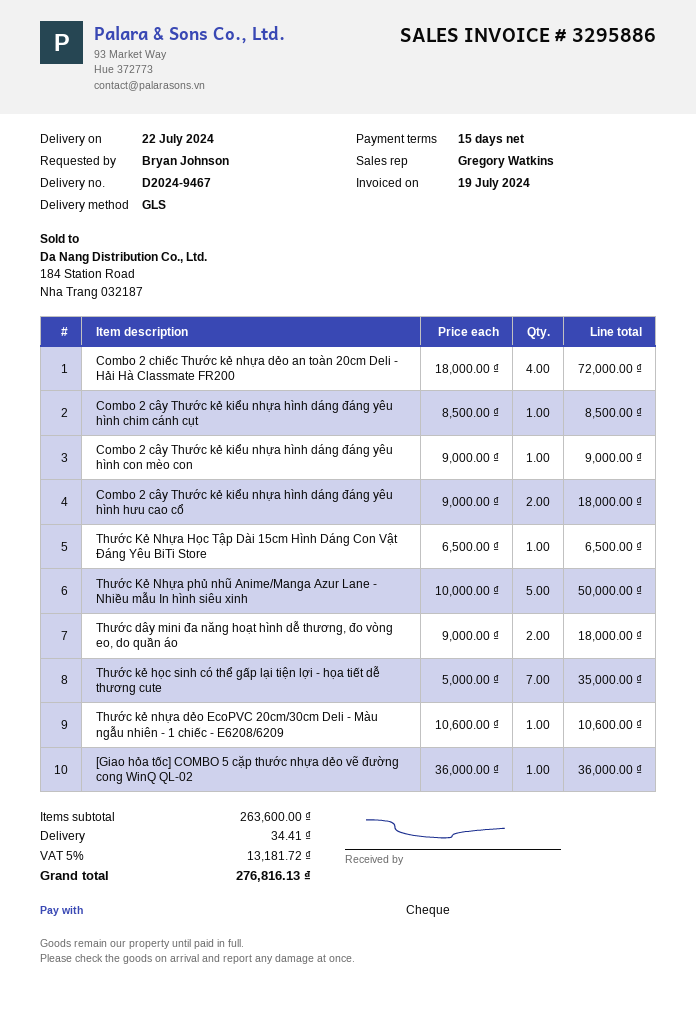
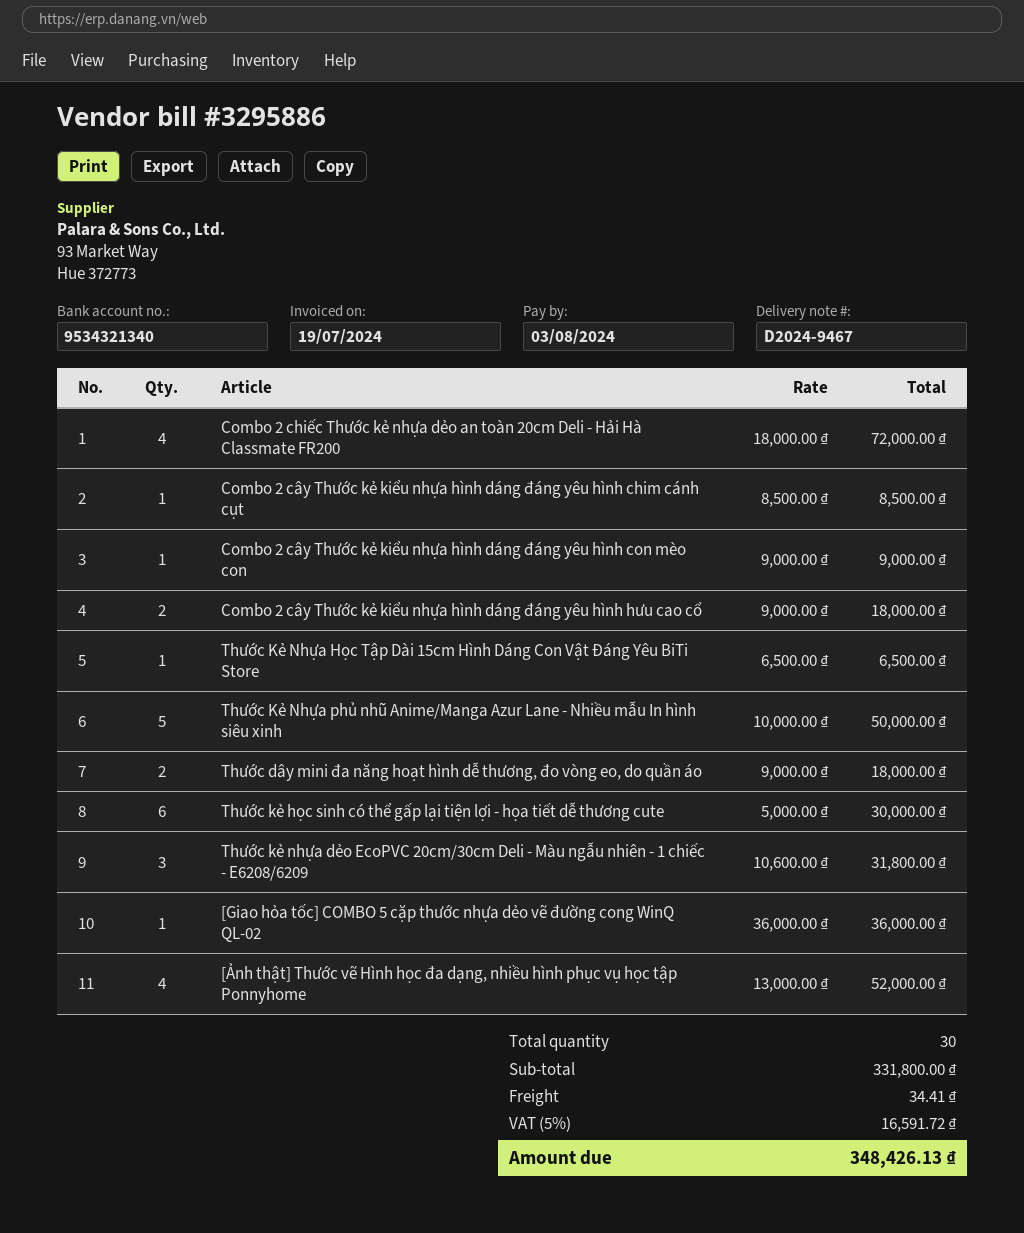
Thước kẻ học sinh có thể gấp lại tiện lợi - họa tiết dễ thương cute: 7 x 5000.00 = 35000.00 -> 6 x 5000.00 = 30000.00
Thước kẻ nhựa dẻo EcoPVC 20cm/30cm Deli - Màu ngẫu nhiên - 1 chiếc - E6208/6209: 1 x 10600.00 = 10600.00 -> 3 x 10600.00 = 31800.00
[Ảnh thật] Thước vẽ Hình học đa dạng, nhiều hình phục vụ học tập Ponnyhome: none -> 4 x 13000.00 = 52000.00
subtotal: 263600.00 -> 331800.00
tax: 5% = 13181.72 -> 5% = 16591.72
total: 276816.13 -> 348426.13

